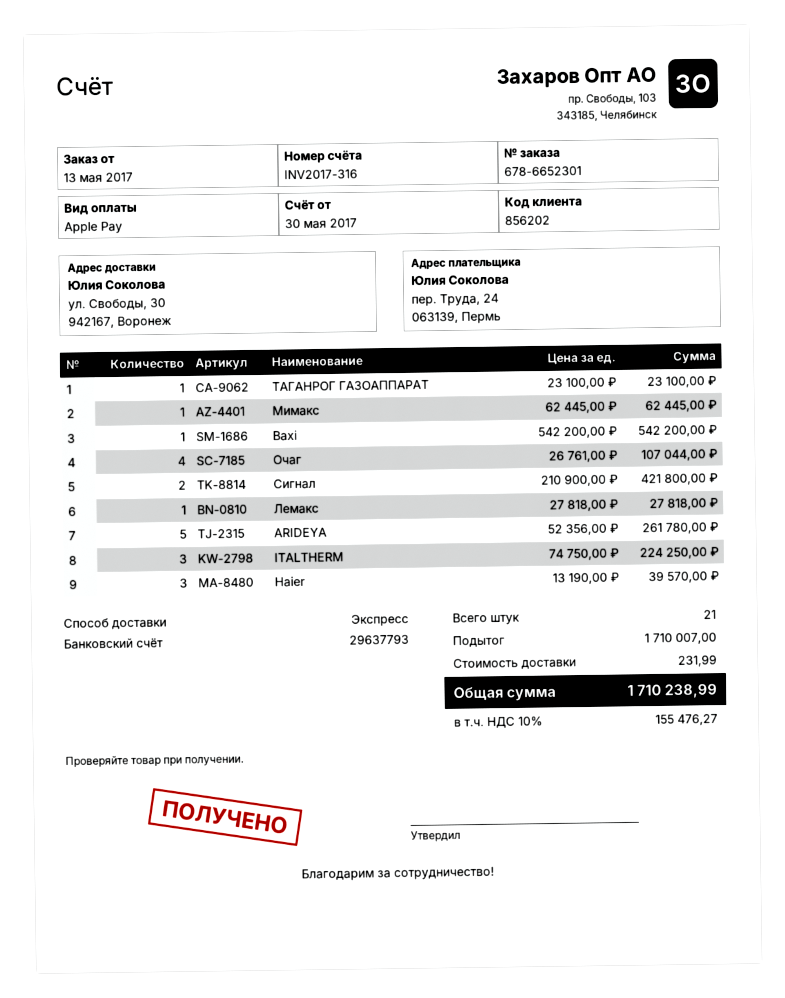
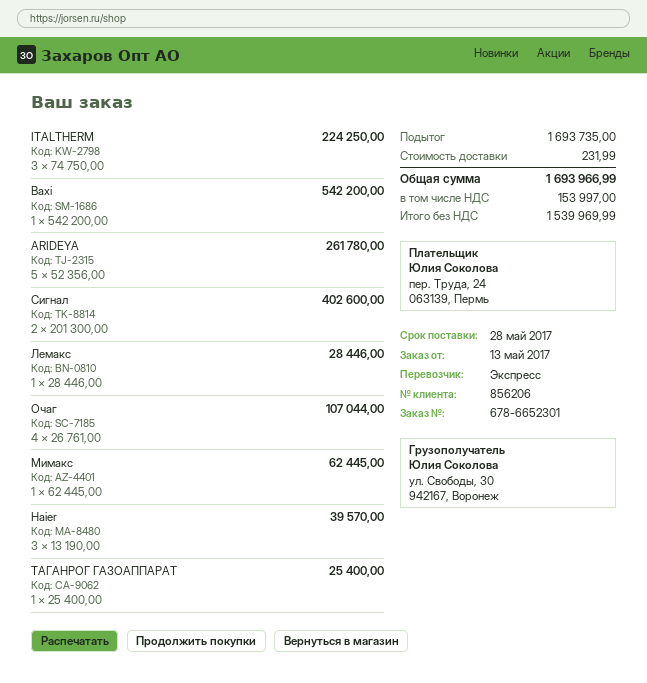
customer number: 856202 -> 856206
ТАГАНРОГ ГАЗОАППАРАТ: 1 x 23100.00 = 23100.00 -> 1 x 25400.00 = 25400.00
Сигнал: 2 x 210900.00 = 421800.00 -> 2 x 201300.00 = 402600.00
Лемакс: 1 x 27818.00 = 27818.00 -> 1 x 28446.00 = 28446.00
subtotal: 1710007.00 -> 1693735.00
tax: 155476.27 -> 153997.00
total: 1710238.99 -> 1693966.99

